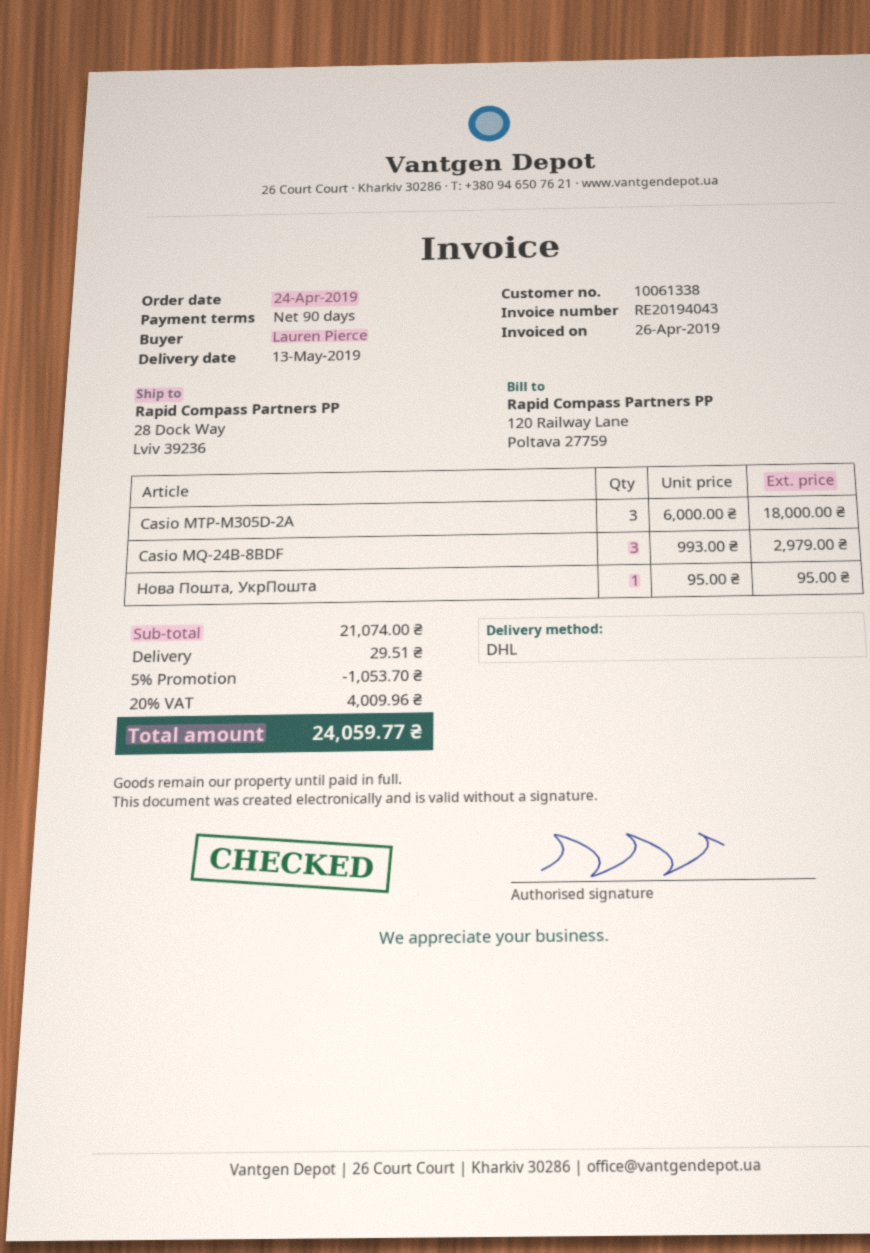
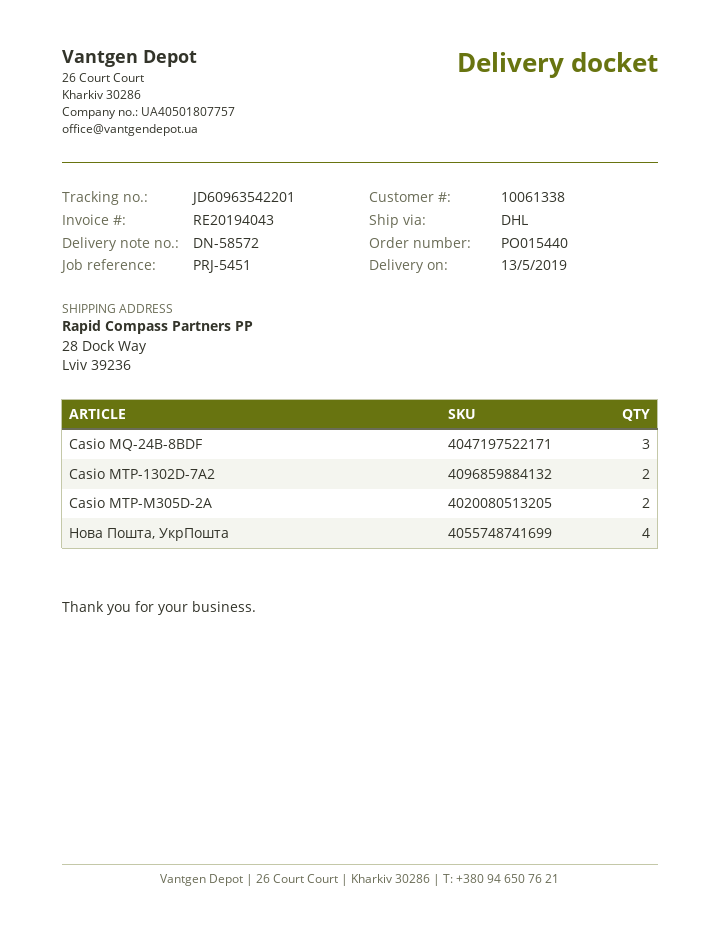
Casio MTP-M305D-2A: 3 -> 2
Нова Пошта, УкрПошта: 1 -> 4
Casio MTP-1302D-7A2: none -> 2

